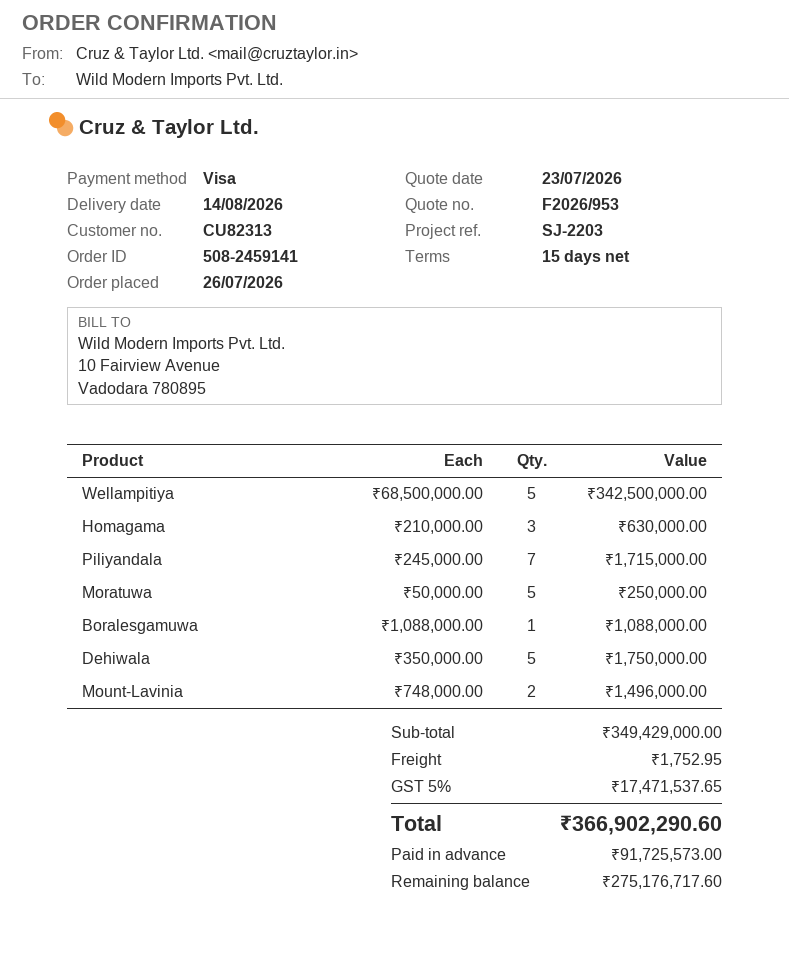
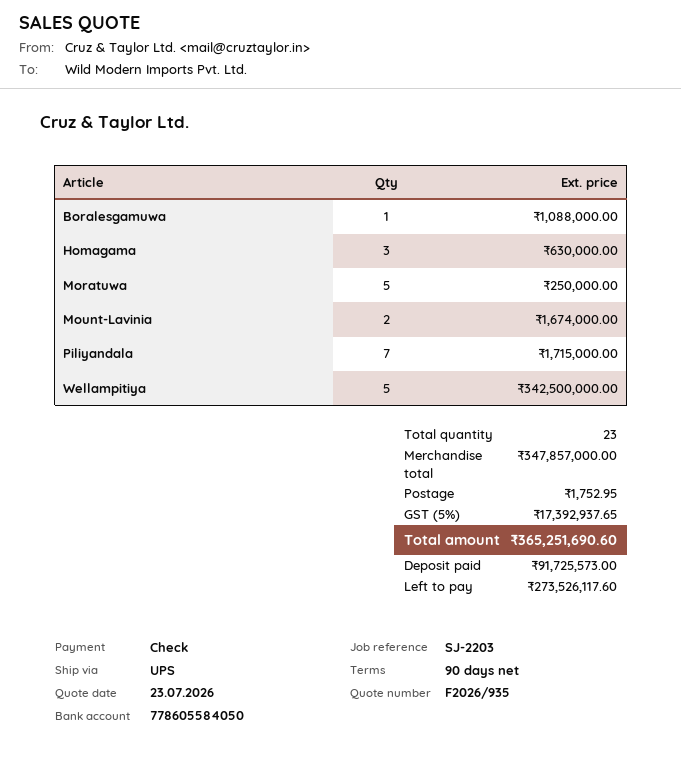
quote number: F2026/953 -> F2026/935
payment terms: 15 days -> 90 days
payment method: Visa -> cheque
Dehiwala: 5 for 1750000.00 -> none
Mount-Lavinia: 2 for 1496000.00 -> 2 for 1674000.00
subtotal: 349429000.00 -> 347857000.00
tax: 5% = 17471537.65 -> 5% = 17392937.65
total: 366902290.60 -> 365251690.60
balance: 275176717.60 -> 273526117.60

